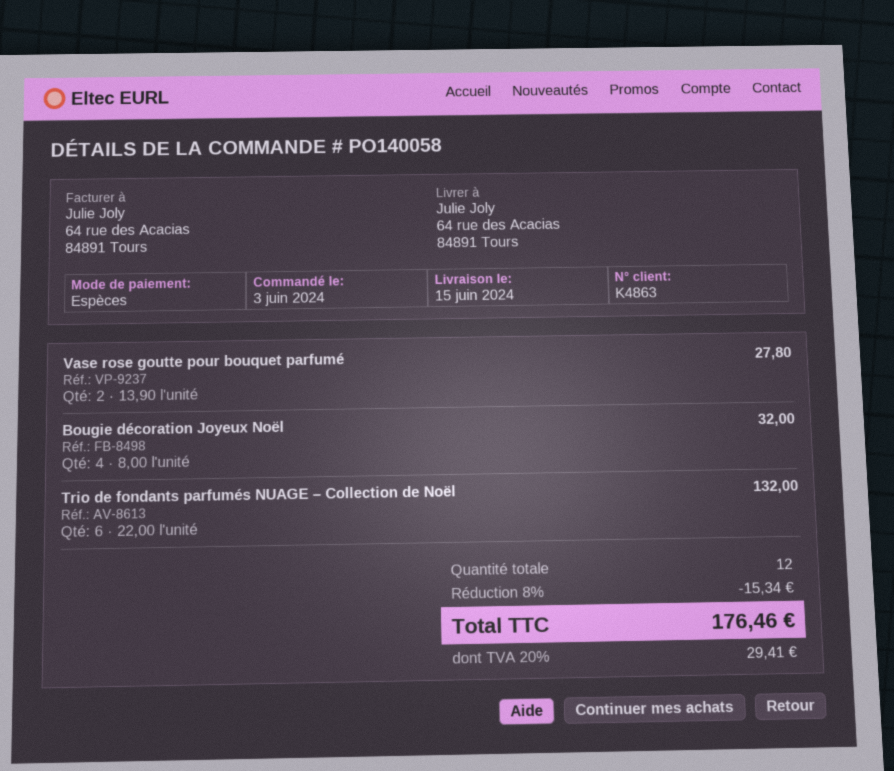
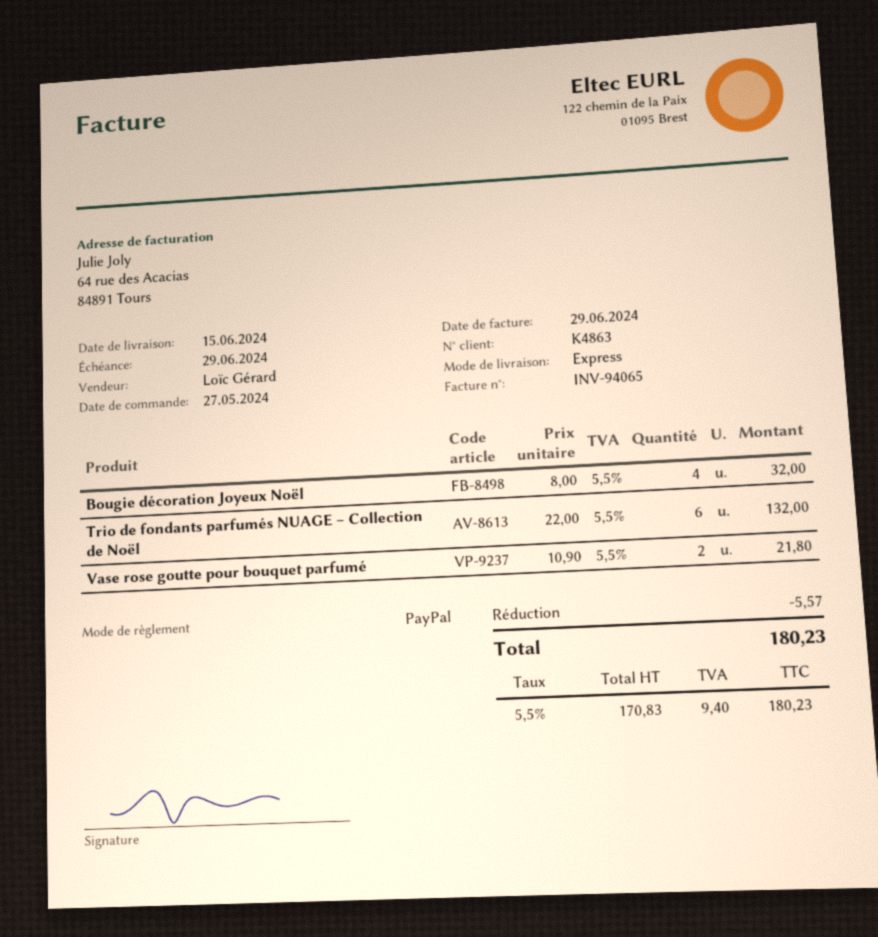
order date: 2024-06-03 -> 2024-05-27
payment method: cash -> PayPal
Vase rose goutte pour bouquet parfumé: 2 x 13.90 = 27.80 -> 2 x 10.90 = 21.80
discount: 15.34 -> 5.57
tax: 20% = 29.41 -> 5.5% = 9.40
total: 176.46 -> 180.23

